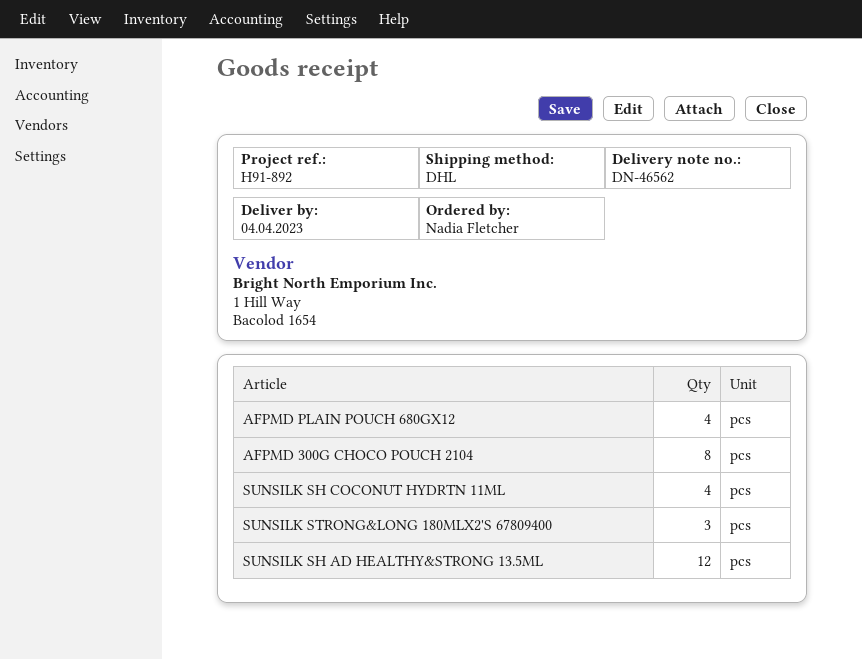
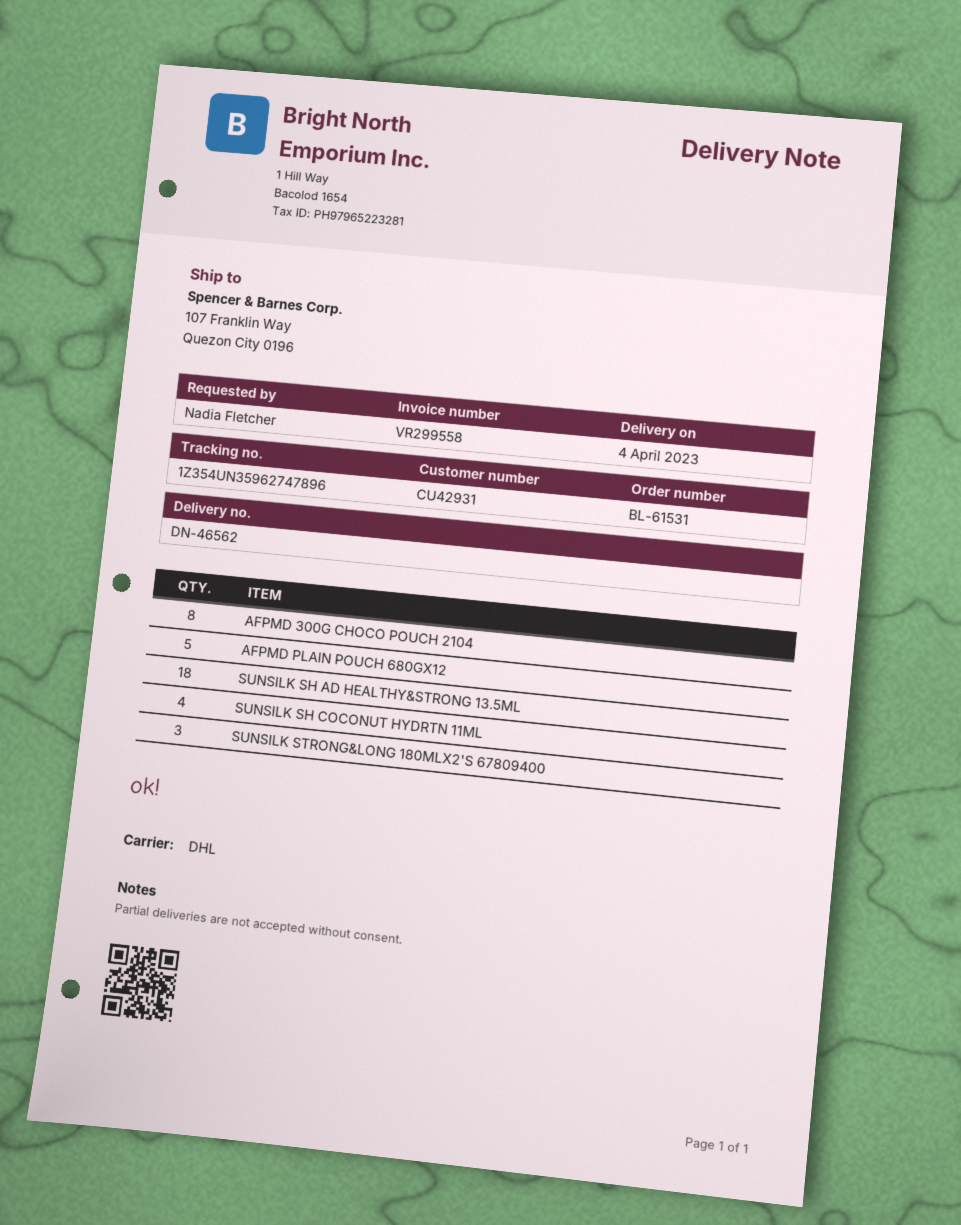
AFPMD PLAIN POUCH 680GX12: 4 -> 5
SUNSILK SH AD HEALTHY&STRONG 13.5ML: 12 -> 18

